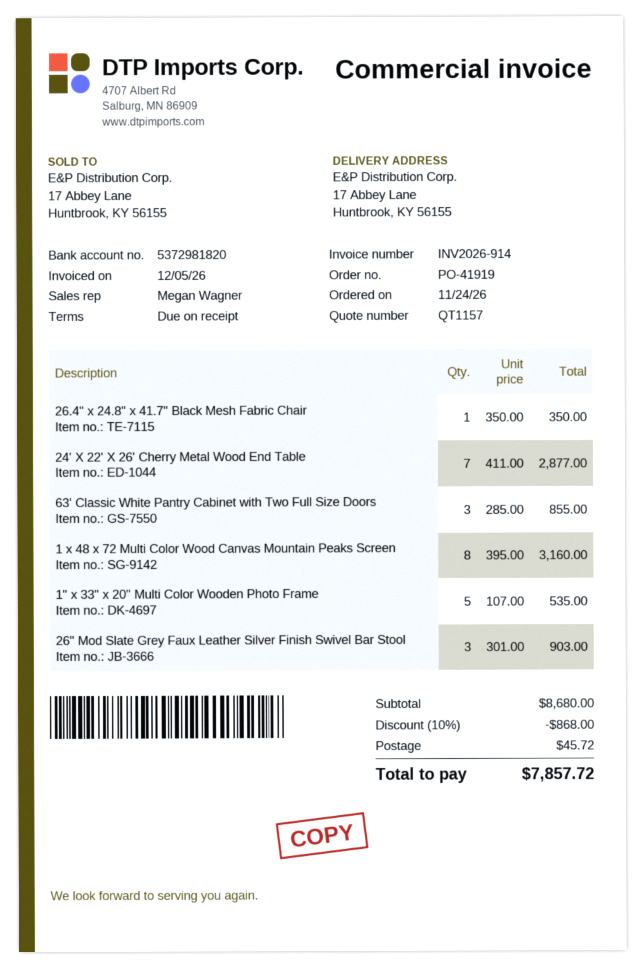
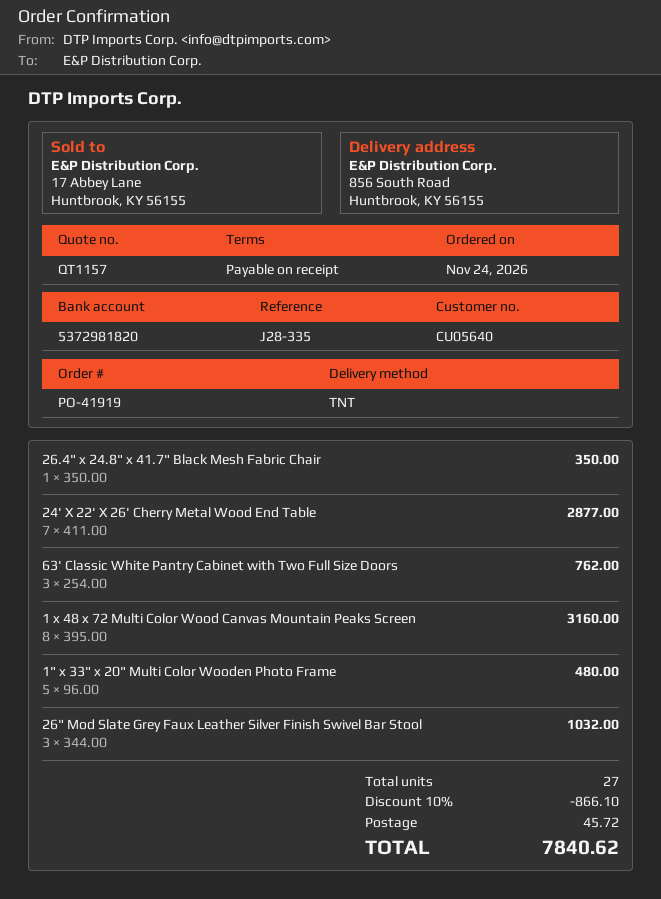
ship to: 17 Abbey Lane, Huntbrook, KY 56155 -> 856 South Road, Huntbrook, KY 56155
63' Classic White Pantry Cabinet with Two Full Size Doors: 3 x 285.00 = 855.00 -> 3 x 254.00 = 762.00
1" x 33" x 20" Multi Color Wooden Photo Frame: 5 x 107.00 = 535.00 -> 5 x 96.00 = 480.00
26" Mod Slate Grey Faux Leather Silver Finish Swivel Bar Stool: 3 x 301.00 = 903.00 -> 3 x 344.00 = 1032.00
discount: 10% = 868.00 -> 10% = 866.10
total: 7857.72 -> 7840.62

